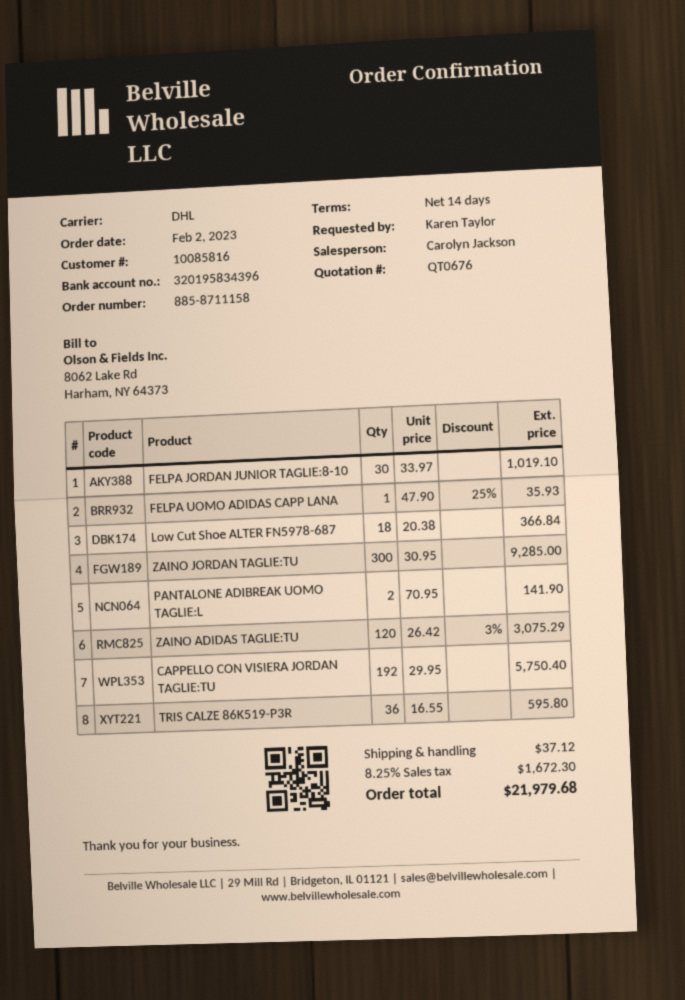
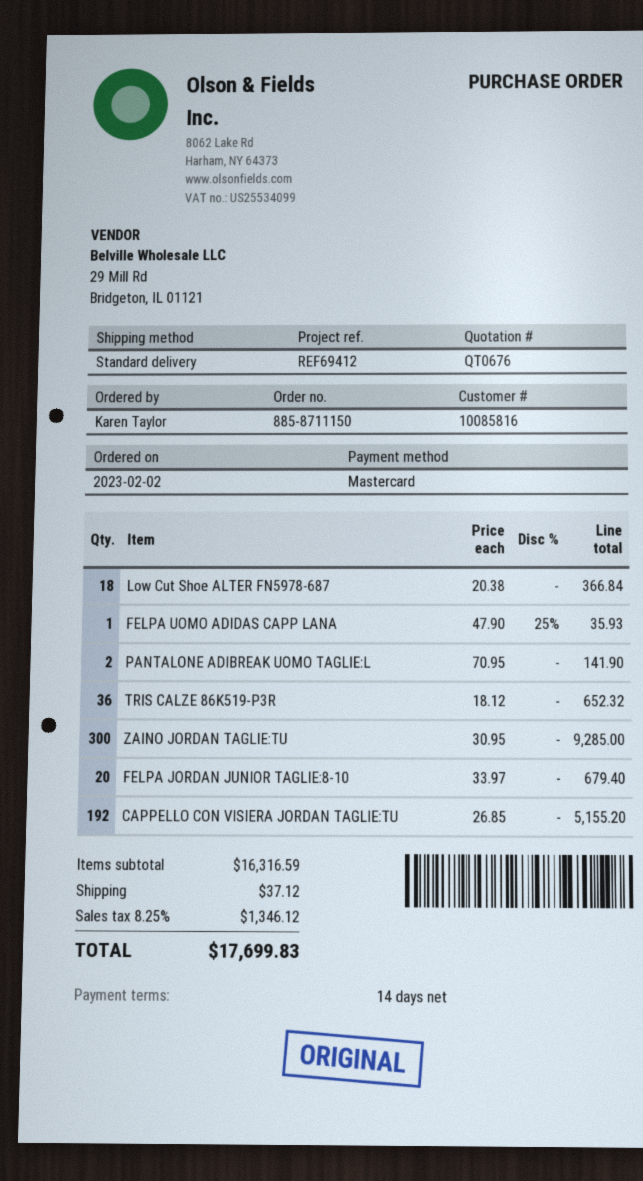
order number: 885-8711158 -> 885-8711150
shipping method: DHL -> standard
FELPA JORDAN JUNIOR TAGLIE:8-10: 30 x 33.97 = 1019.10 -> 20 x 33.97 = 679.40
ZAINO ADIDAS TAGLIE:TU: 120 x 26.42 - 3% = 3075.29 -> none
CAPPELLO CON VISIERA JORDAN TAGLIE:TU: 192 x 29.95 = 5750.40 -> 192 x 26.85 = 5155.20
TRIS CALZE 86K519-P3R: 36 x 16.55 = 595.80 -> 36 x 18.12 = 652.32
tax: 8.25% = 1672.30 -> 8.25% = 1346.12
total: 21979.68 -> 17699.83

